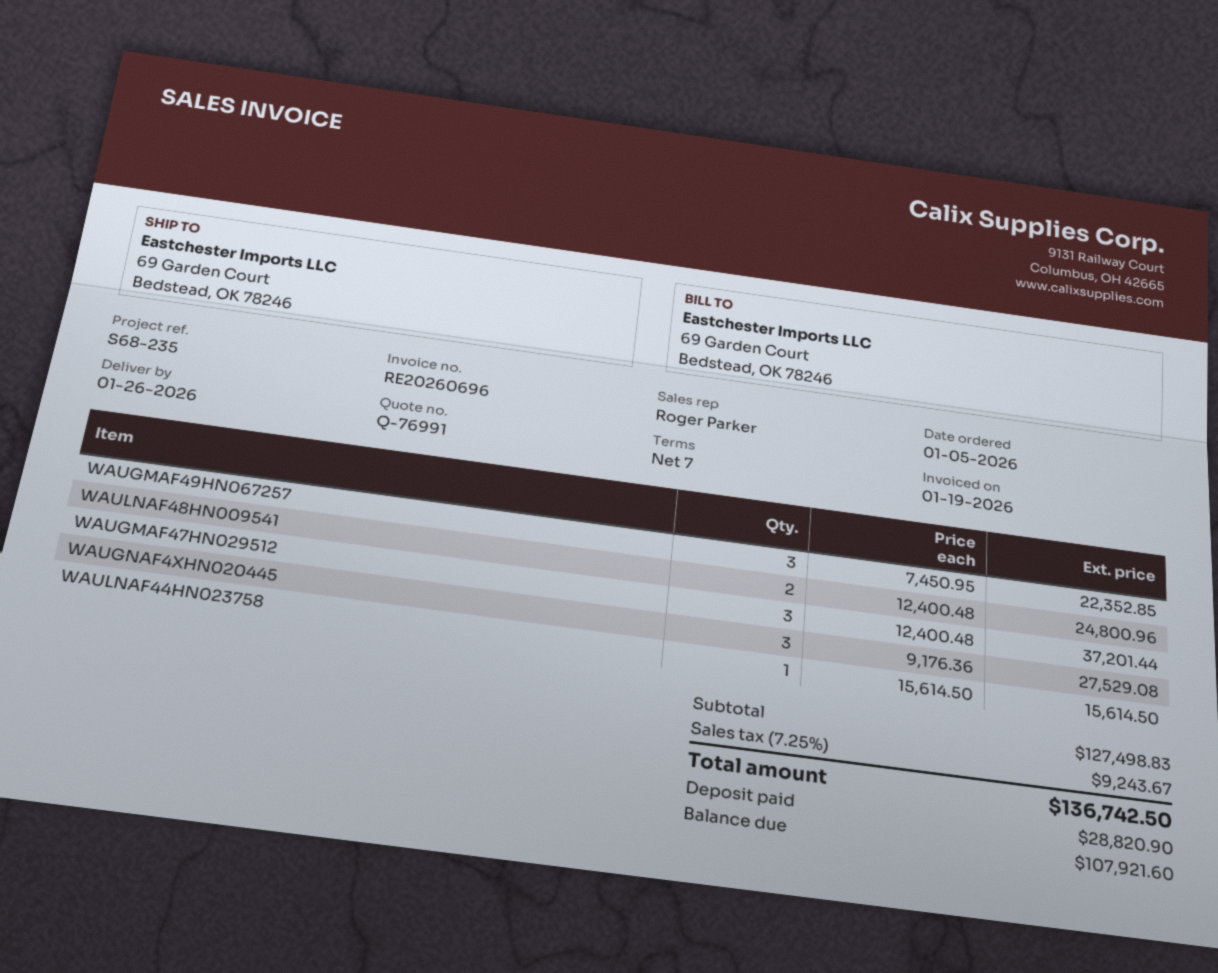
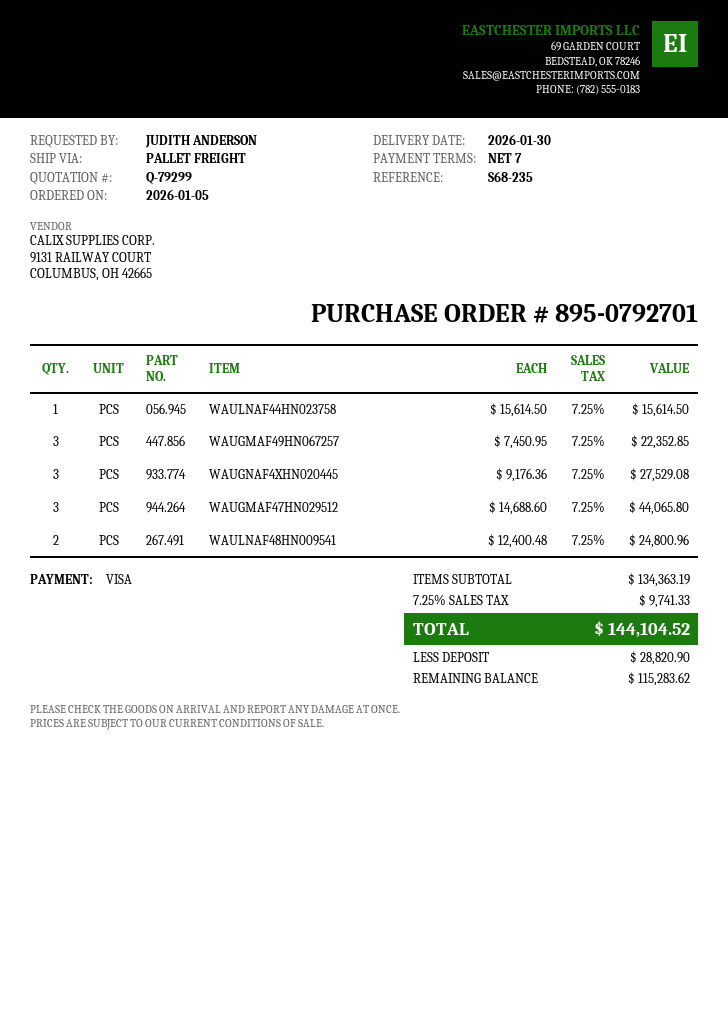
quote number: Q-76991 -> Q-79299
delivery date: 2026-01-26 -> 2026-01-30
WAUGMAF47HN029512: 3 x 12400.48 = 37201.44 -> 3 x 14688.60 = 44065.80
subtotal: 127498.83 -> 134363.19
tax: 7.25% = 9243.67 -> 7.25% = 9741.33
total: 136742.50 -> 144104.52
balance: 107921.60 -> 115283.62

